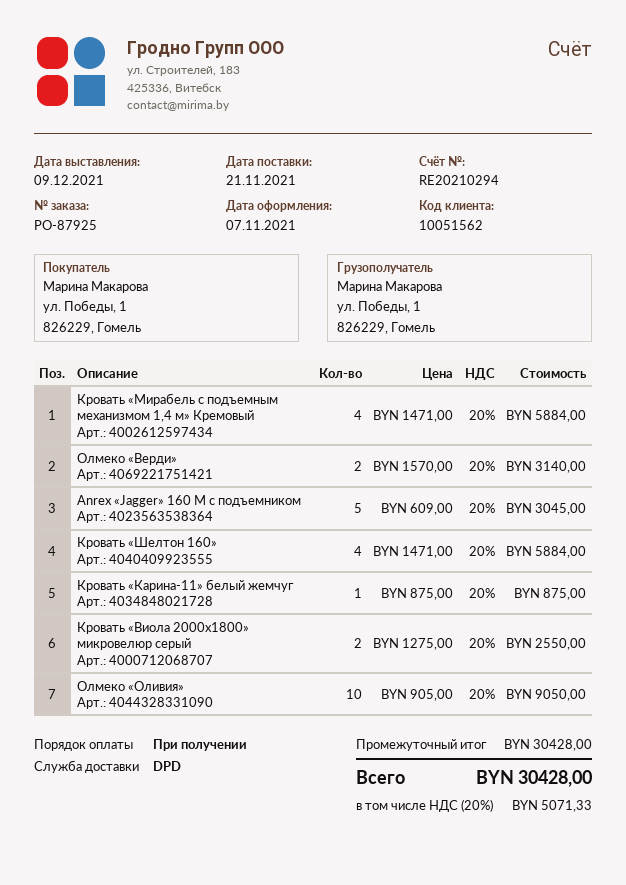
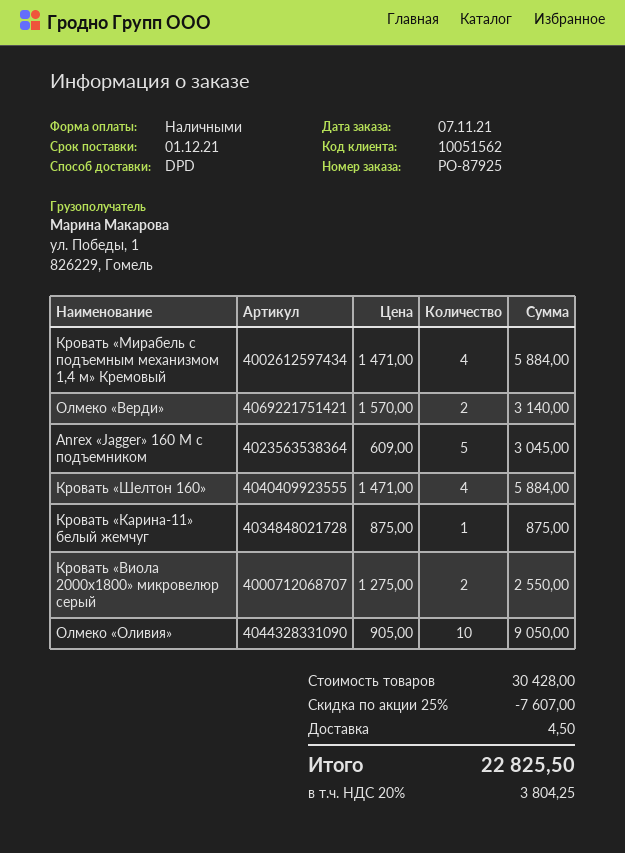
delivery date: 2021-11-21 -> 2021-12-01
discount: none -> 25% = 7607.00
shipping: none -> 4.50
tax: 20% = 5071.33 -> 20% = 3804.25
total: 30428.00 -> 22825.50

